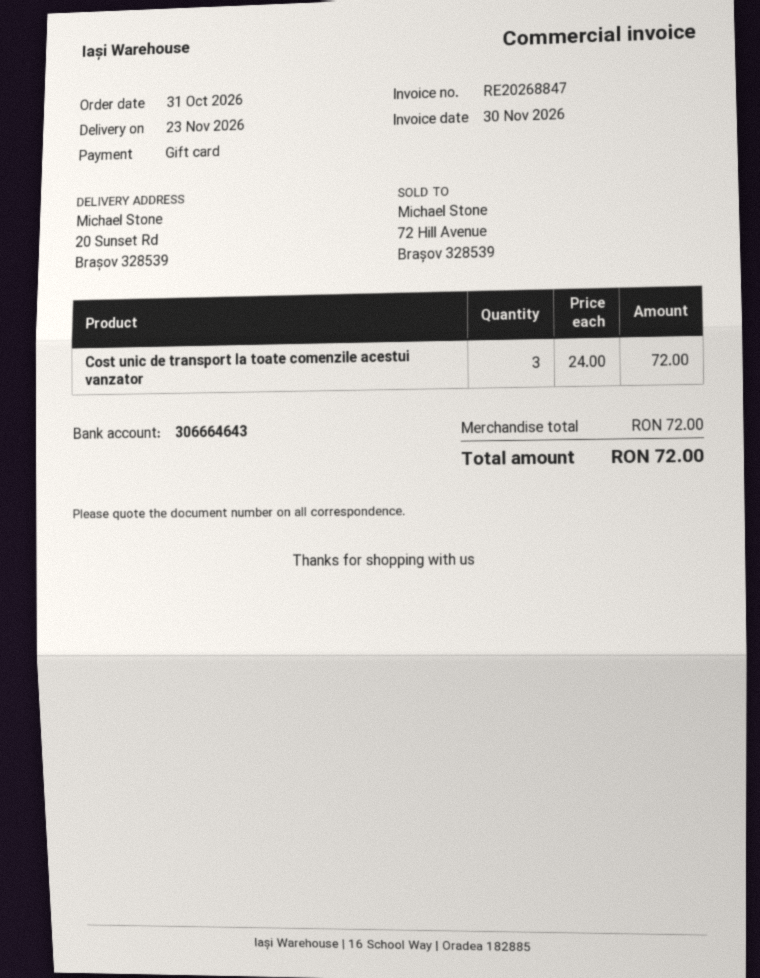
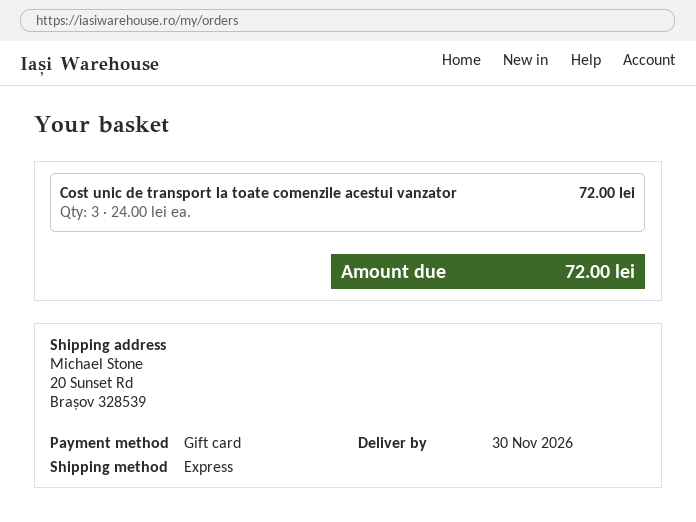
delivery date: 2026-11-23 -> 2026-11-30

